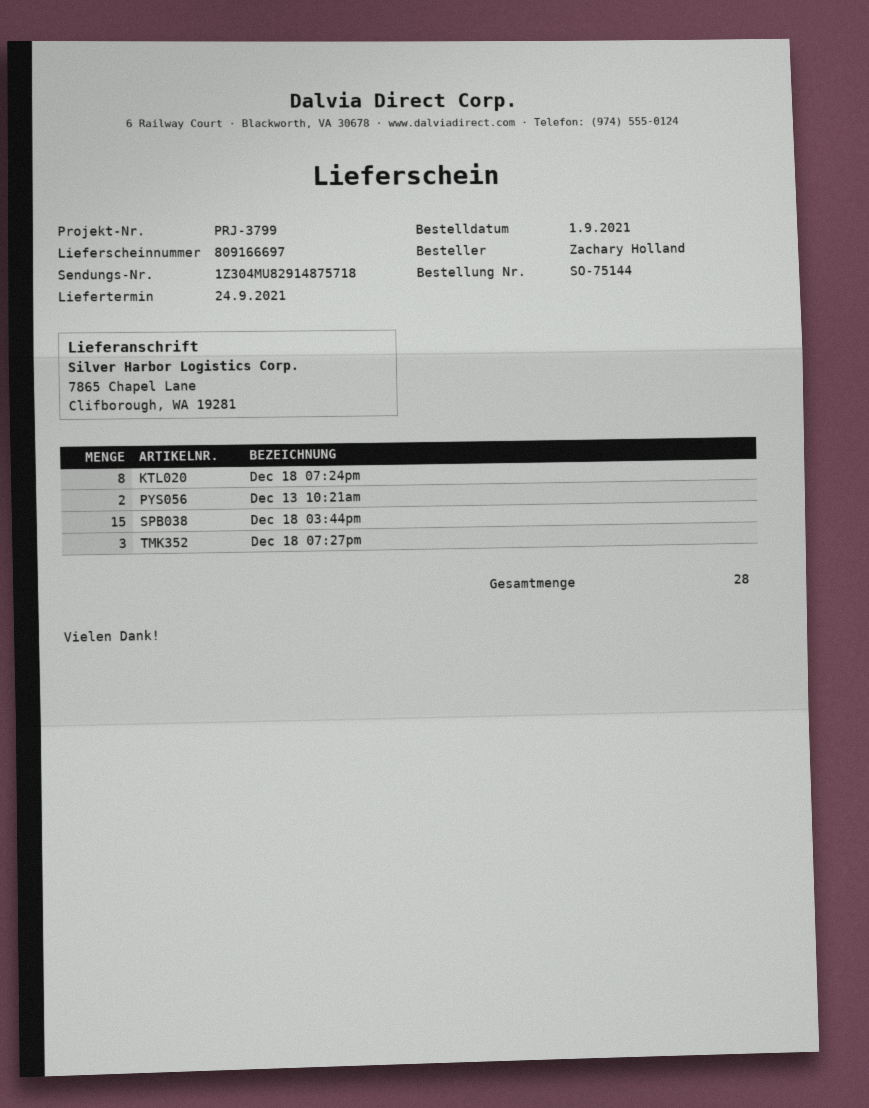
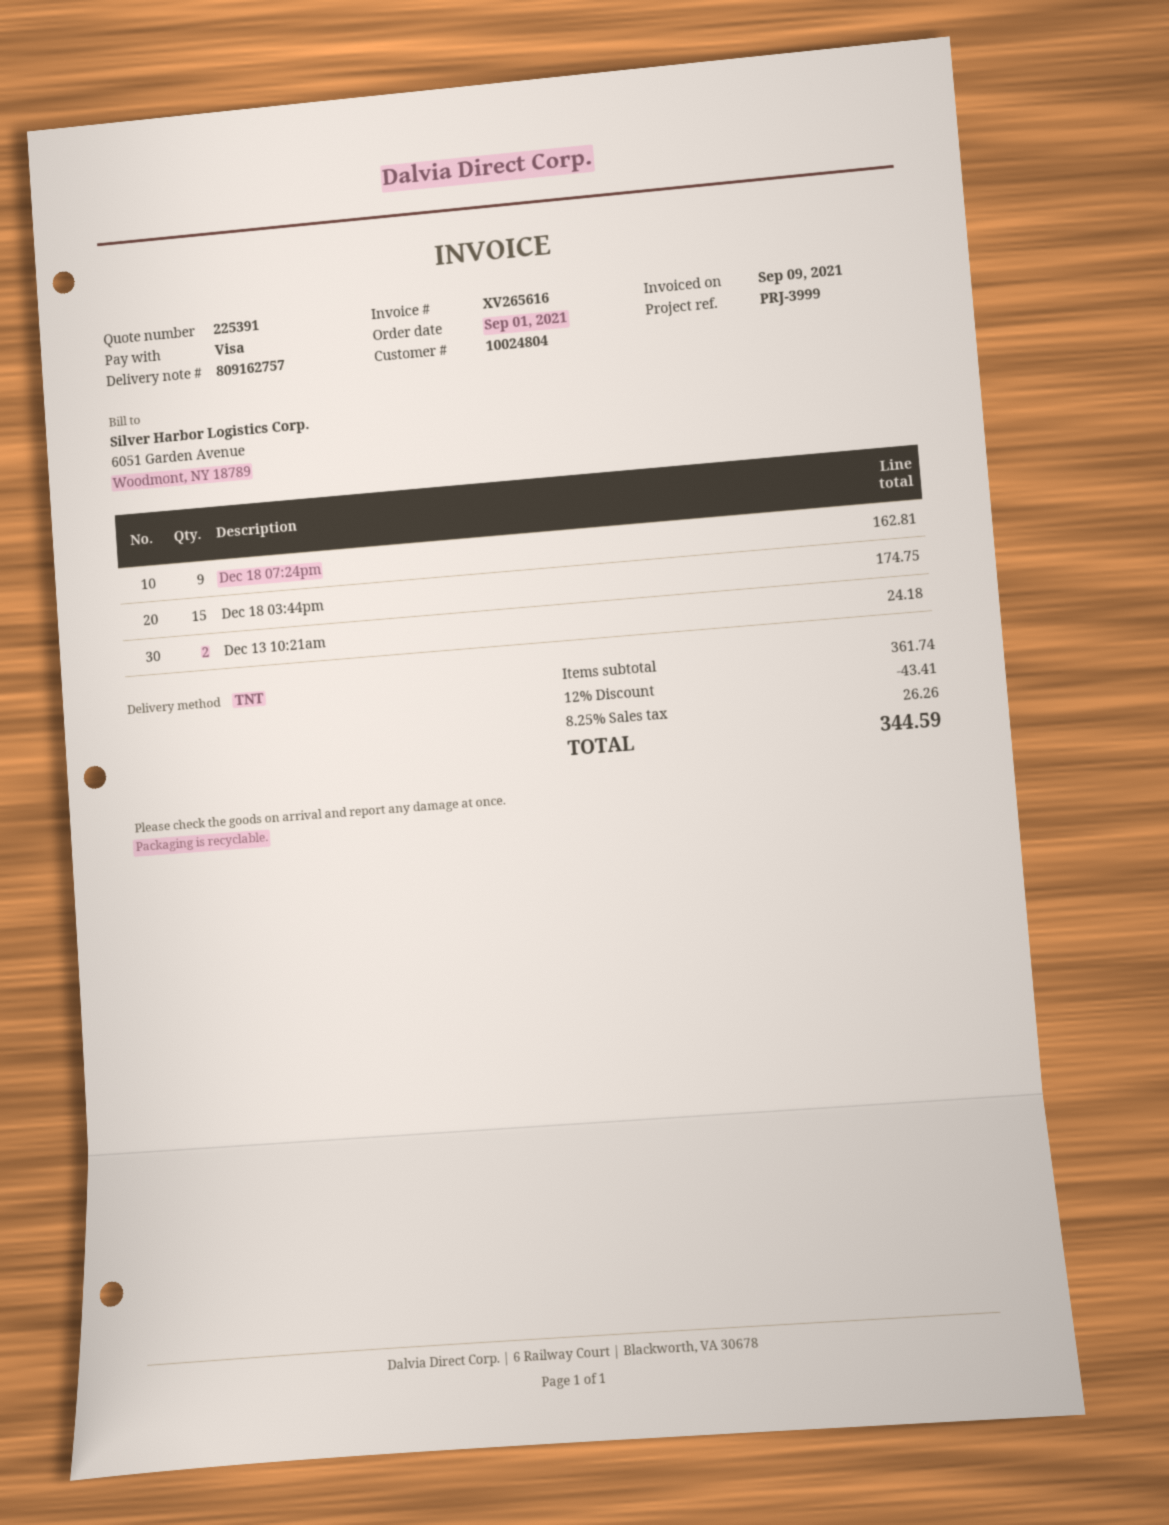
delivery note number: 809166697 -> 809162757
reference: PRJ-3799 -> PRJ-3999
Dec 18 07:24pm: 8 -> 9
Dec 18 07:27pm: 3 -> none

